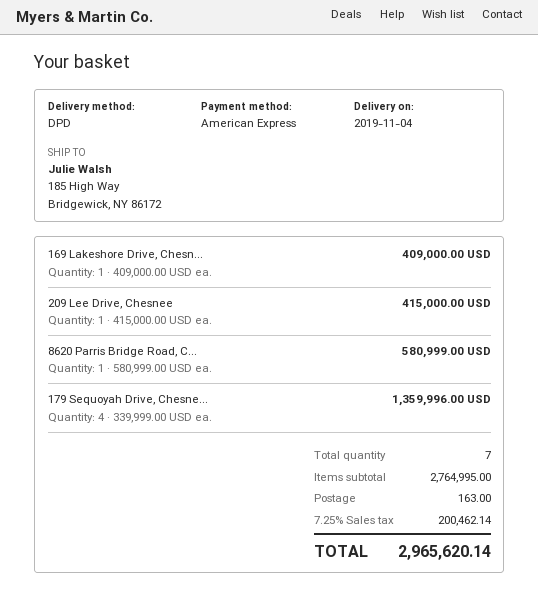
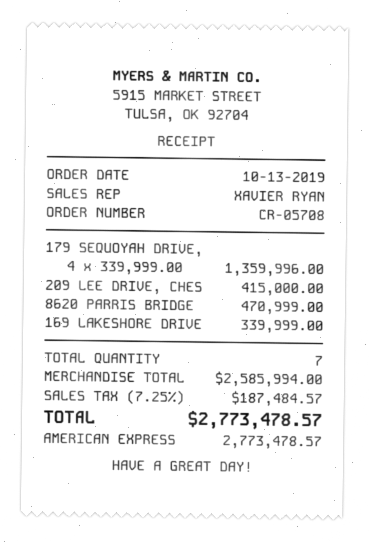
169 Lakeshore Drive, Chesn...: 1 x 409000.00 = 409000.00 -> 1 x 339999.00 = 339999.00
8620 Parris Bridge Road, C...: 1 x 580999.00 = 580999.00 -> 1 x 470999.00 = 470999.00
subtotal: 2764995.00 -> 2585994.00
shipping: 163.00 -> none
tax: 7.25% = 200462.14 -> 7.25% = 187484.57
total: 2965620.14 -> 2773478.57

